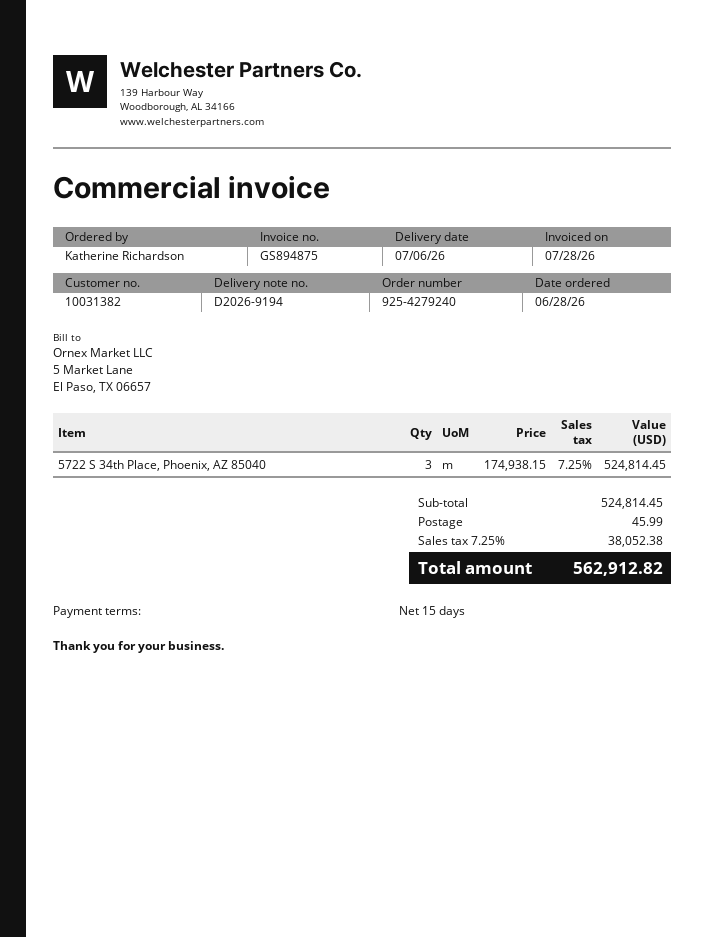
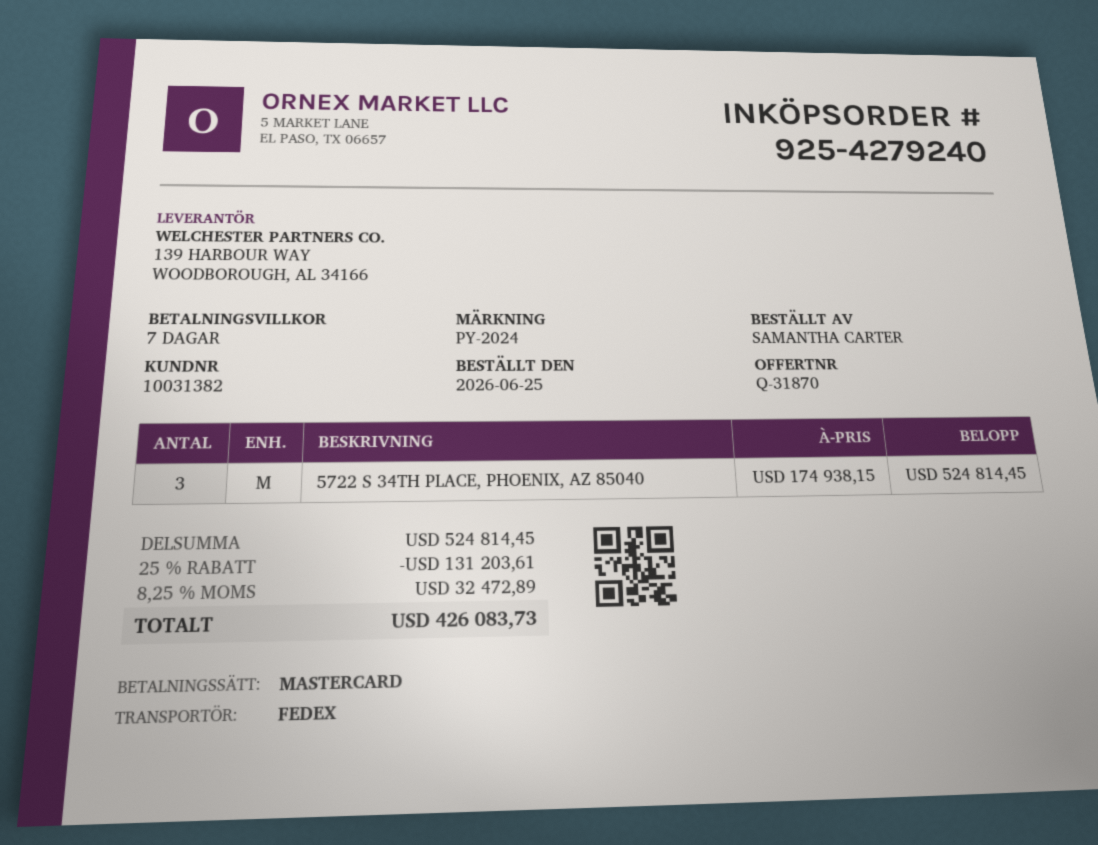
order date: 2026-06-28 -> 2026-06-25
payment terms: 15 days -> 7 days
ordered by: Katherine Richardson -> SAMANTHA CARTER
discount: none -> 25% = 131203.61
shipping: 45.99 -> none
tax: 7.25% = 38052.38 -> 8.25% = 32472.89
total: 562912.82 -> 426083.73

